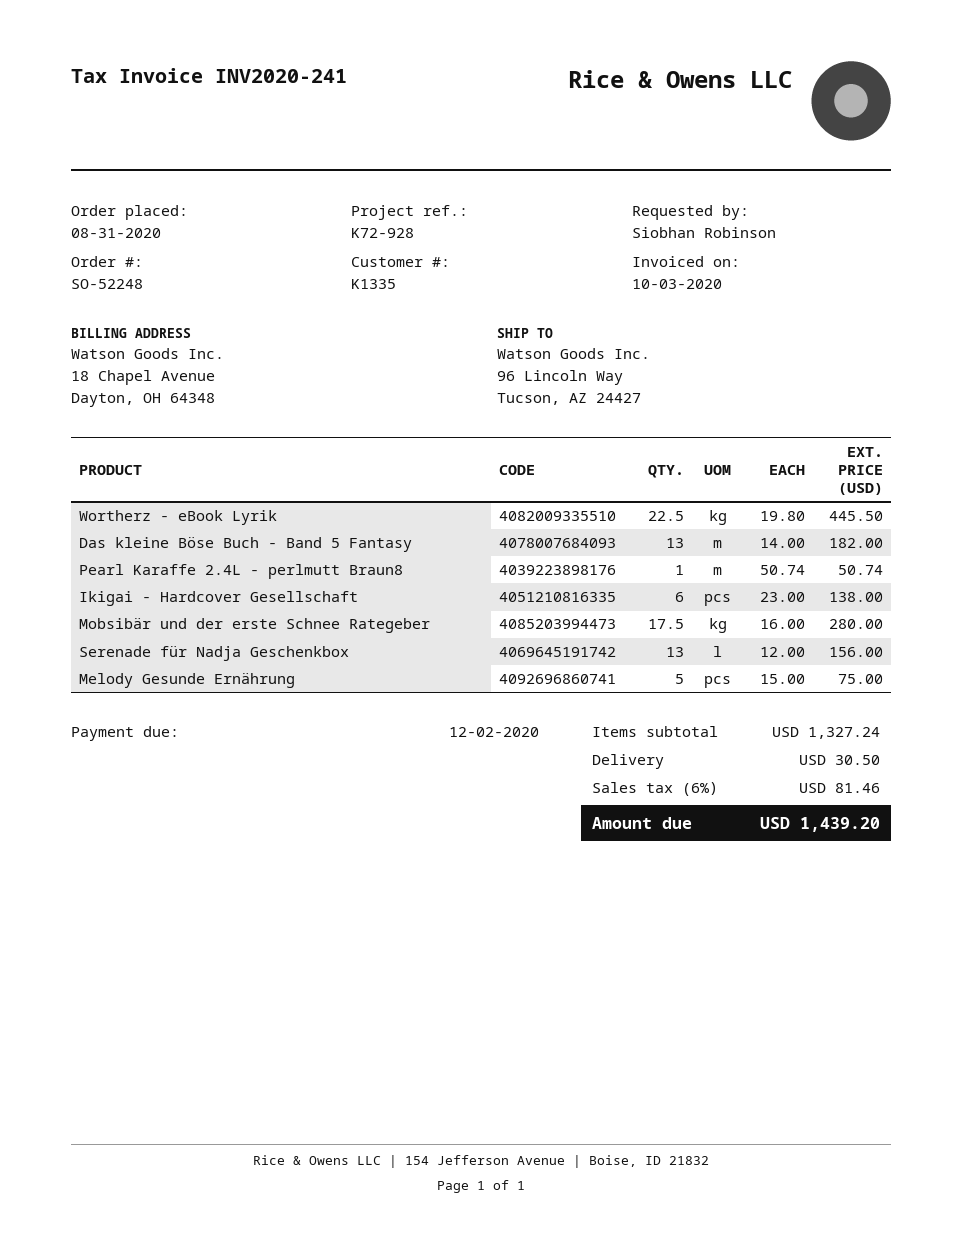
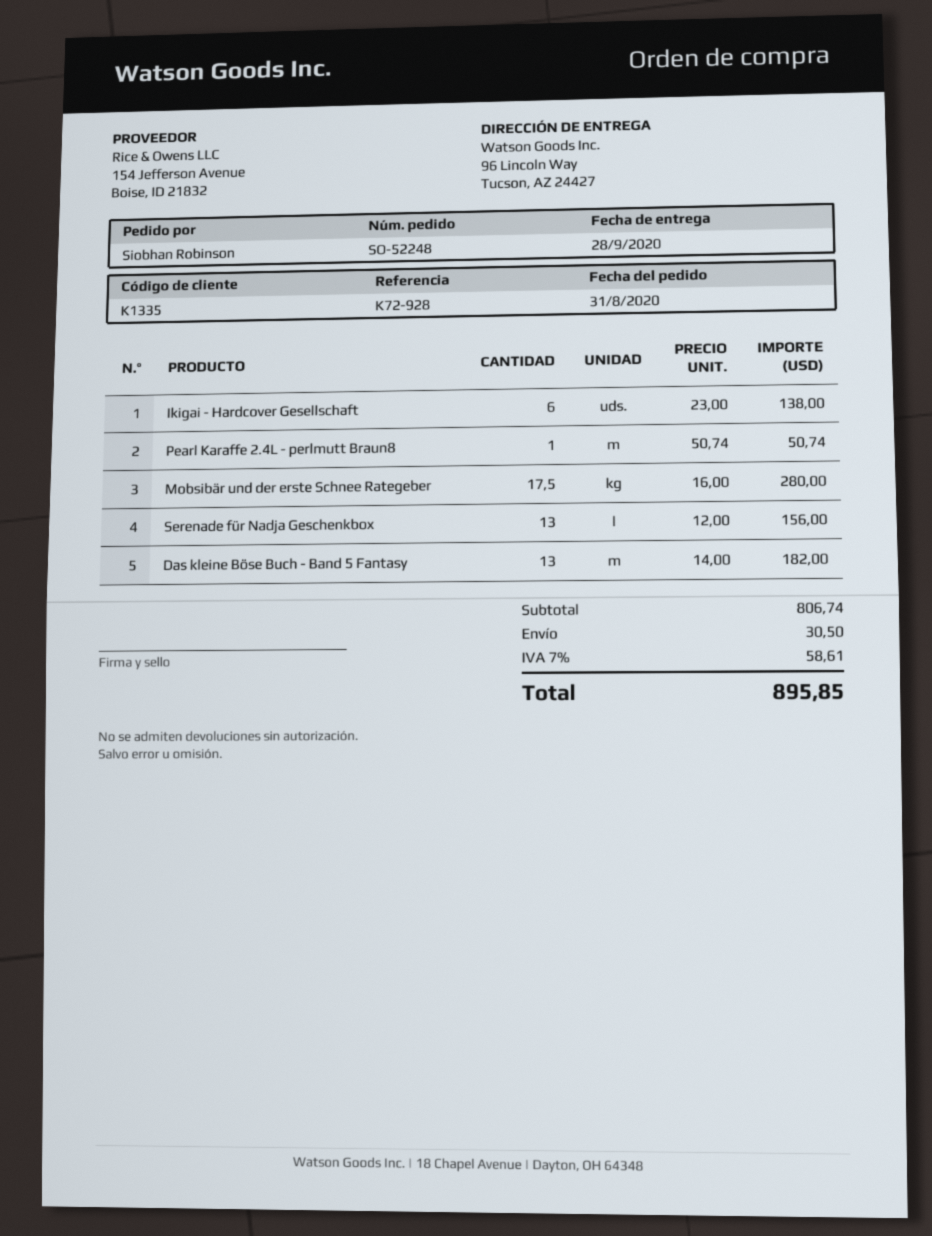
Wortherz - eBook Lyrik: 22.5 x 19.80 = 445.50 -> none
Melody Gesunde Ernährung: 5 x 15.00 = 75.00 -> none
subtotal: 1327.24 -> 806.74
tax: 6% = 81.46 -> 7% = 58.61
total: 1439.20 -> 895.85

